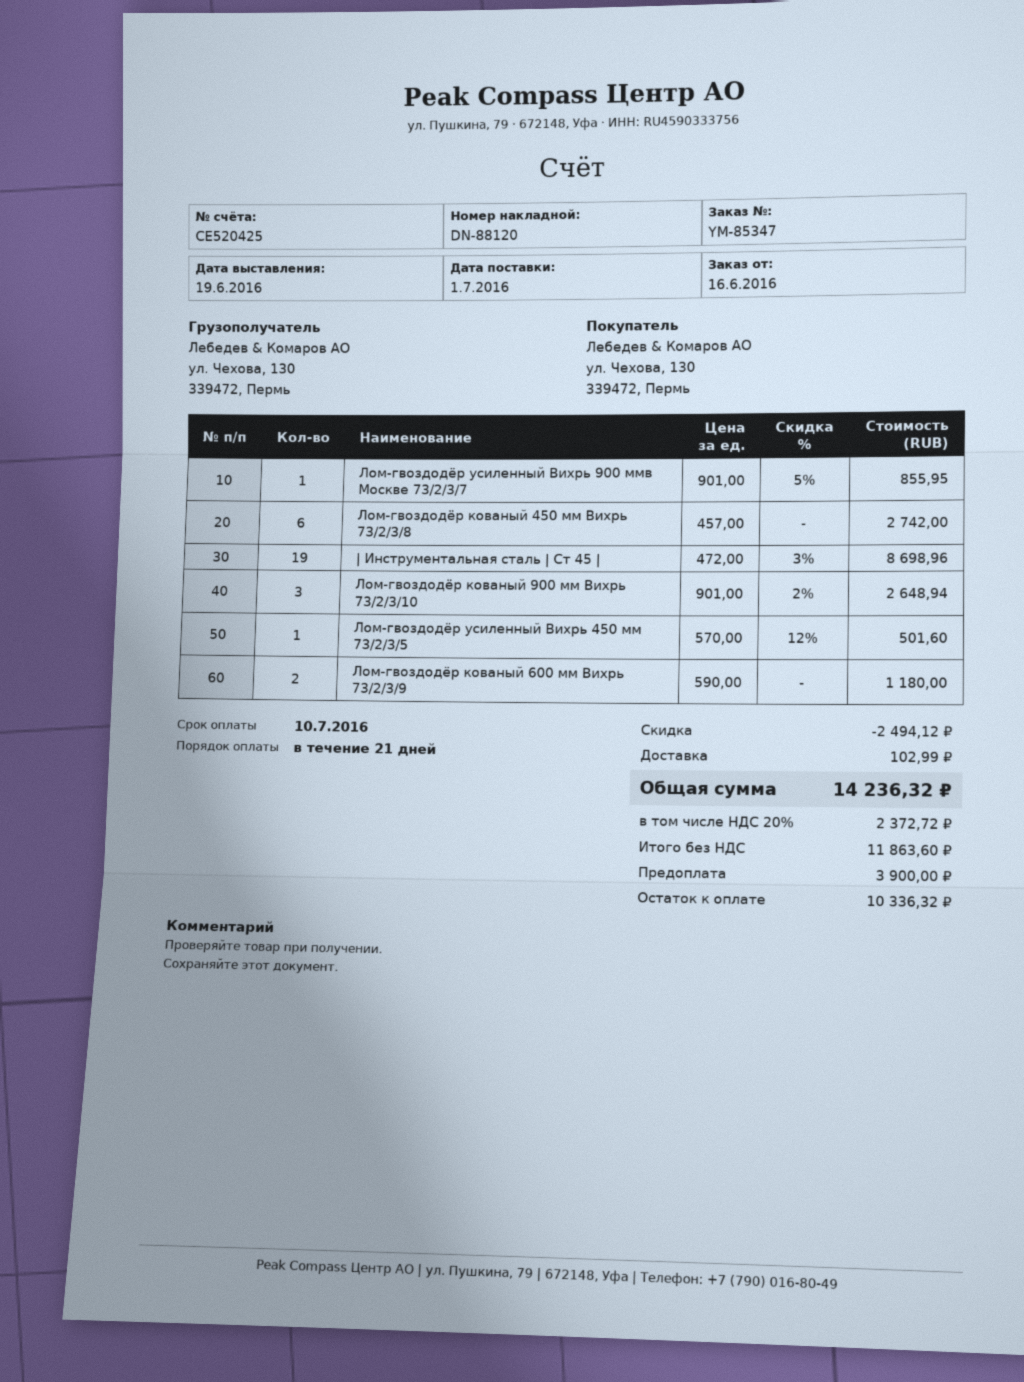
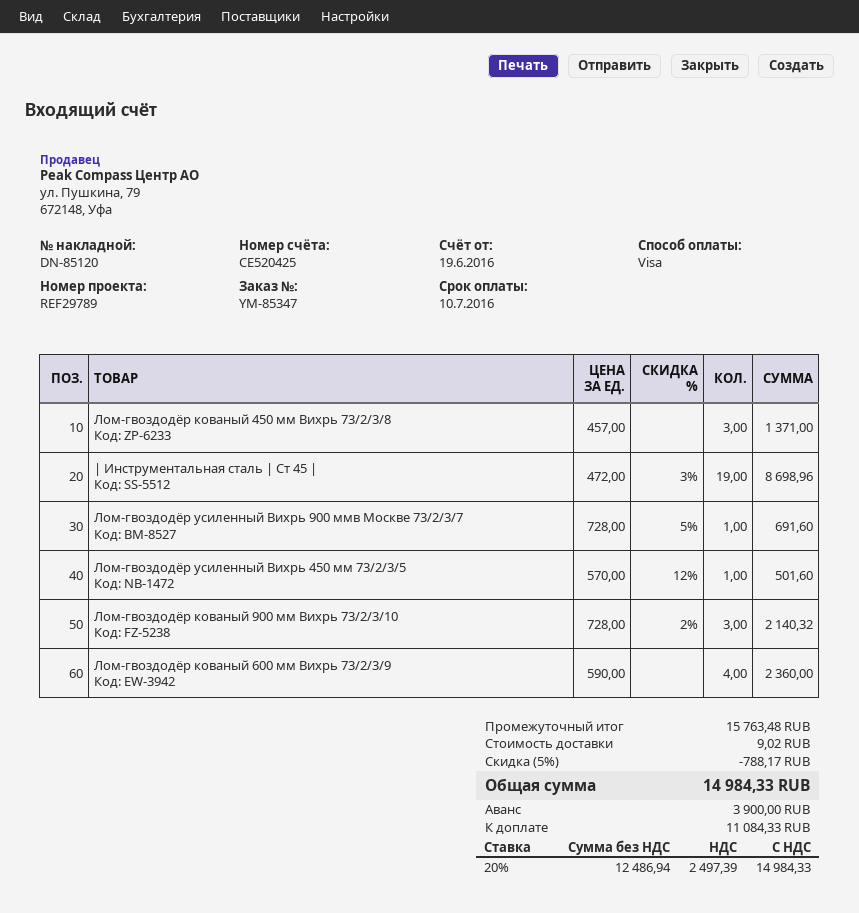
delivery note number: DN-88120 -> DN-85120
Лом-гвоздодёр усиленный Вихрь 900 ммв Москве 73/2/3/7: 1 x 901.00 - 5% = 855.95 -> 1 x 728.00 - 5% = 691.60
Лом-гвоздодёр кованый 450 мм Вихрь 73/2/3/8: 6 x 457.00 = 2742.00 -> 3 x 457.00 = 1371.00
Лом-гвоздодёр кованый 900 мм Вихрь 73/2/3/10: 3 x 901.00 - 2% = 2648.94 -> 3 x 728.00 - 2% = 2140.32
Лом-гвоздодёр кованый 600 мм Вихрь 73/2/3/9: 2 x 590.00 = 1180.00 -> 4 x 590.00 = 2360.00
discount: 2494.12 -> 788.17
shipping: 102.99 -> 9.02
net: 11863.60 -> 12486.94
tax: 20% = 2372.72 -> 20% = 2497.39
total: 14236.32 -> 14984.33
balance: 10336.32 -> 11084.33

